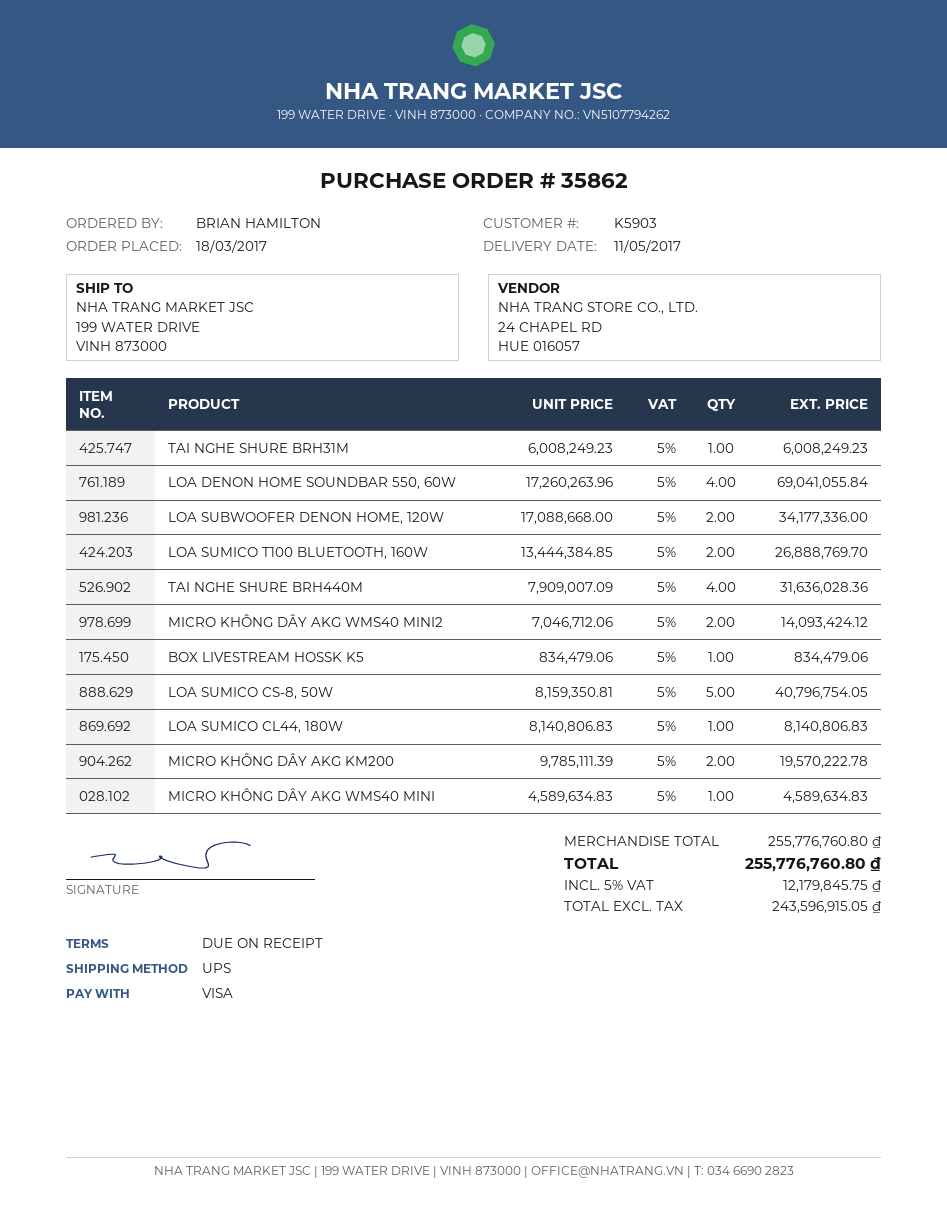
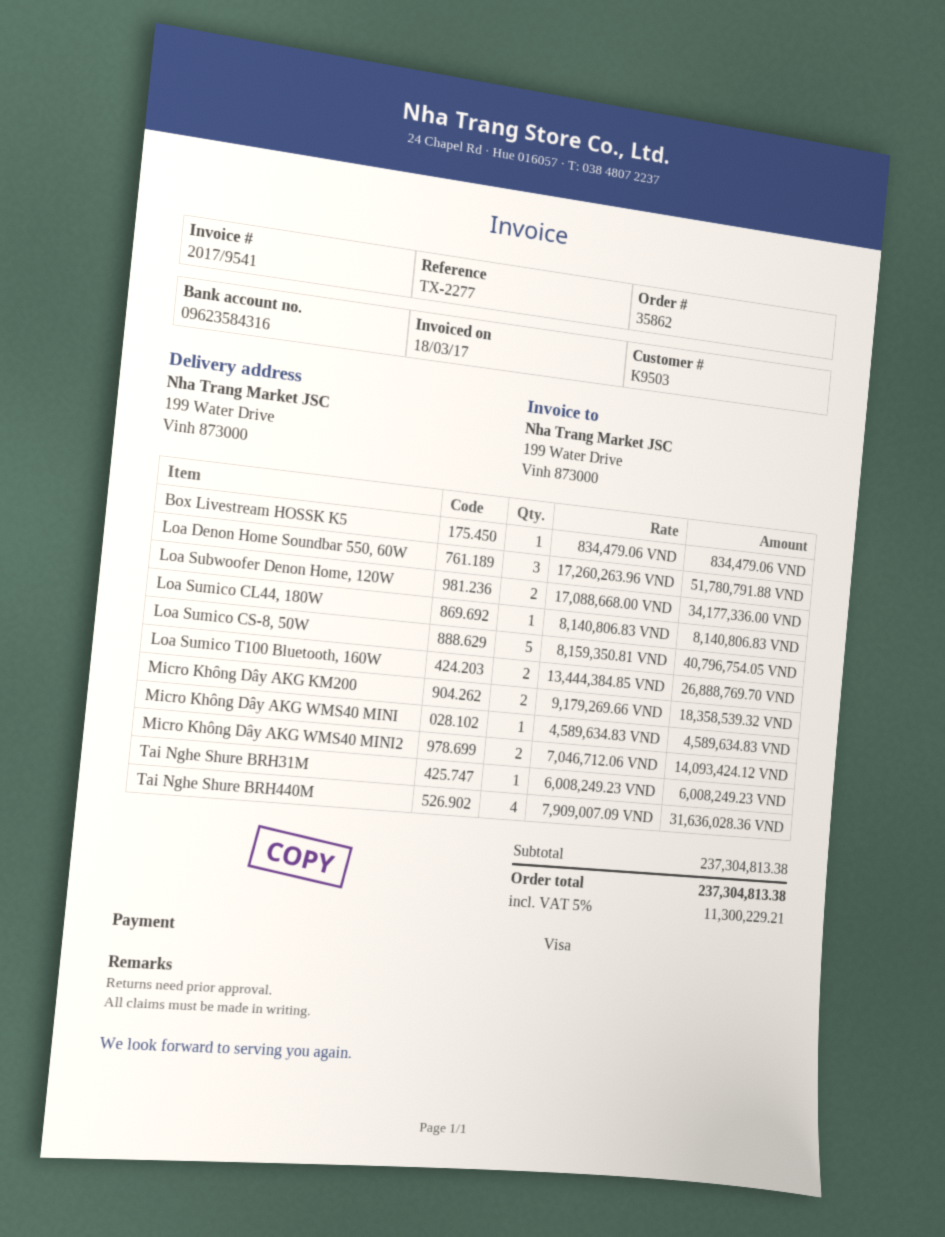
customer number: K5903 -> K9503
LOA DENON HOME SOUNDBAR 550, 60W: 4 x 17260263.96 = 69041055.84 -> 3 x 17260263.96 = 51780791.88
MICRO KHÔNG DÂY AKG KM200: 2 x 9785111.39 = 19570222.78 -> 2 x 9179269.66 = 18358539.32
subtotal: 255776760.80 -> 237304813.38
tax: 5% = 12179845.75 -> 5% = 11300229.21
total: 255776760.80 -> 237304813.38

